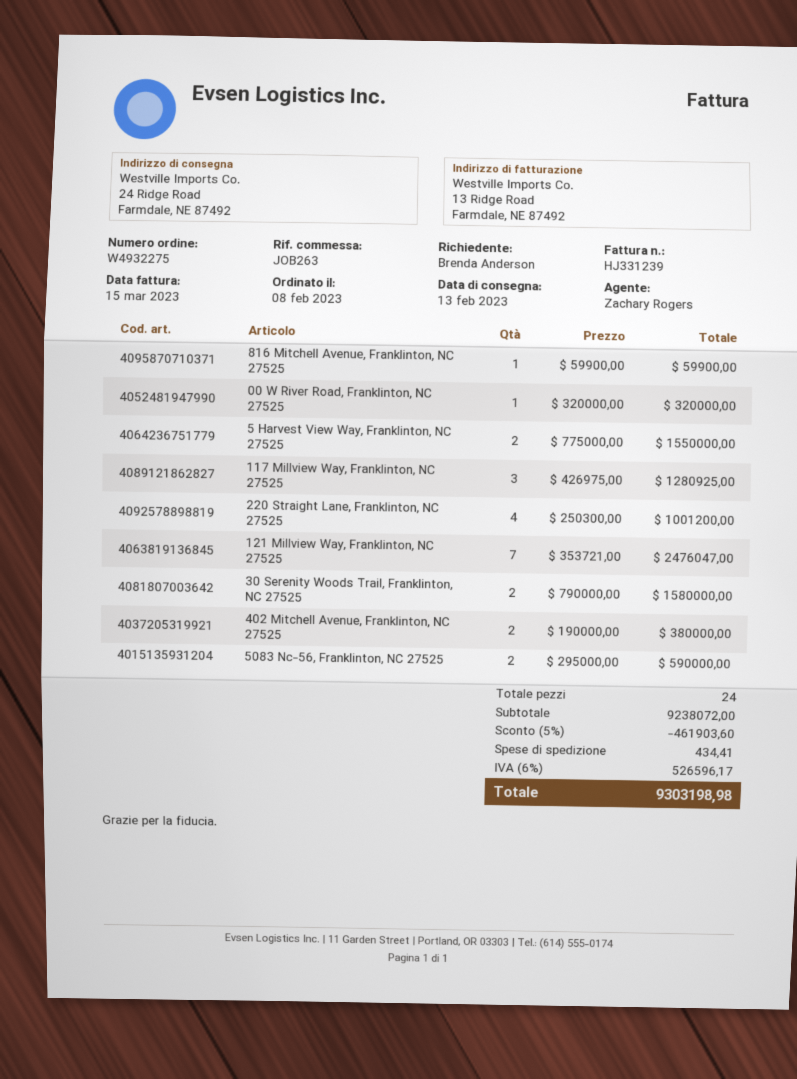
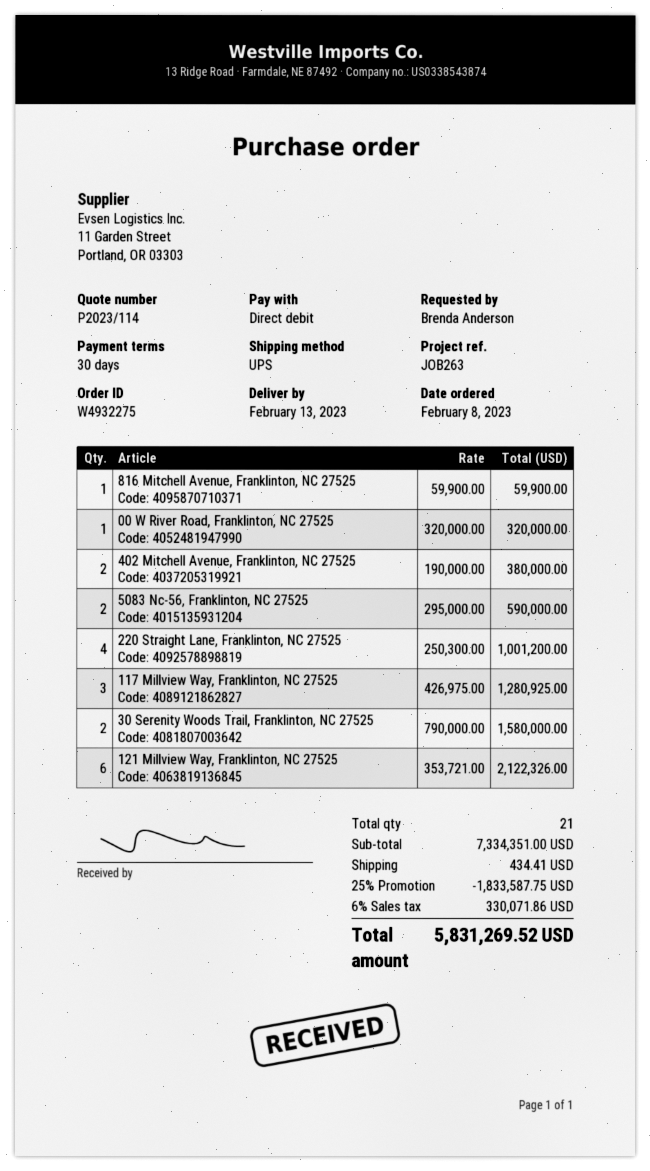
5 Harvest View Way, Franklinton, NC 27525: 2 x 775000.00 = 1550000.00 -> none
121 Millview Way, Franklinton, NC 27525: 7 x 353721.00 = 2476047.00 -> 6 x 353721.00 = 2122326.00
total quantity: 24 -> 21
subtotal: 9238072.00 -> 7334351.00
discount: 5% = 461903.60 -> 25% = 1833587.75
tax: 6% = 526596.17 -> 6% = 330071.86
total: 9303198.98 -> 5831269.52

